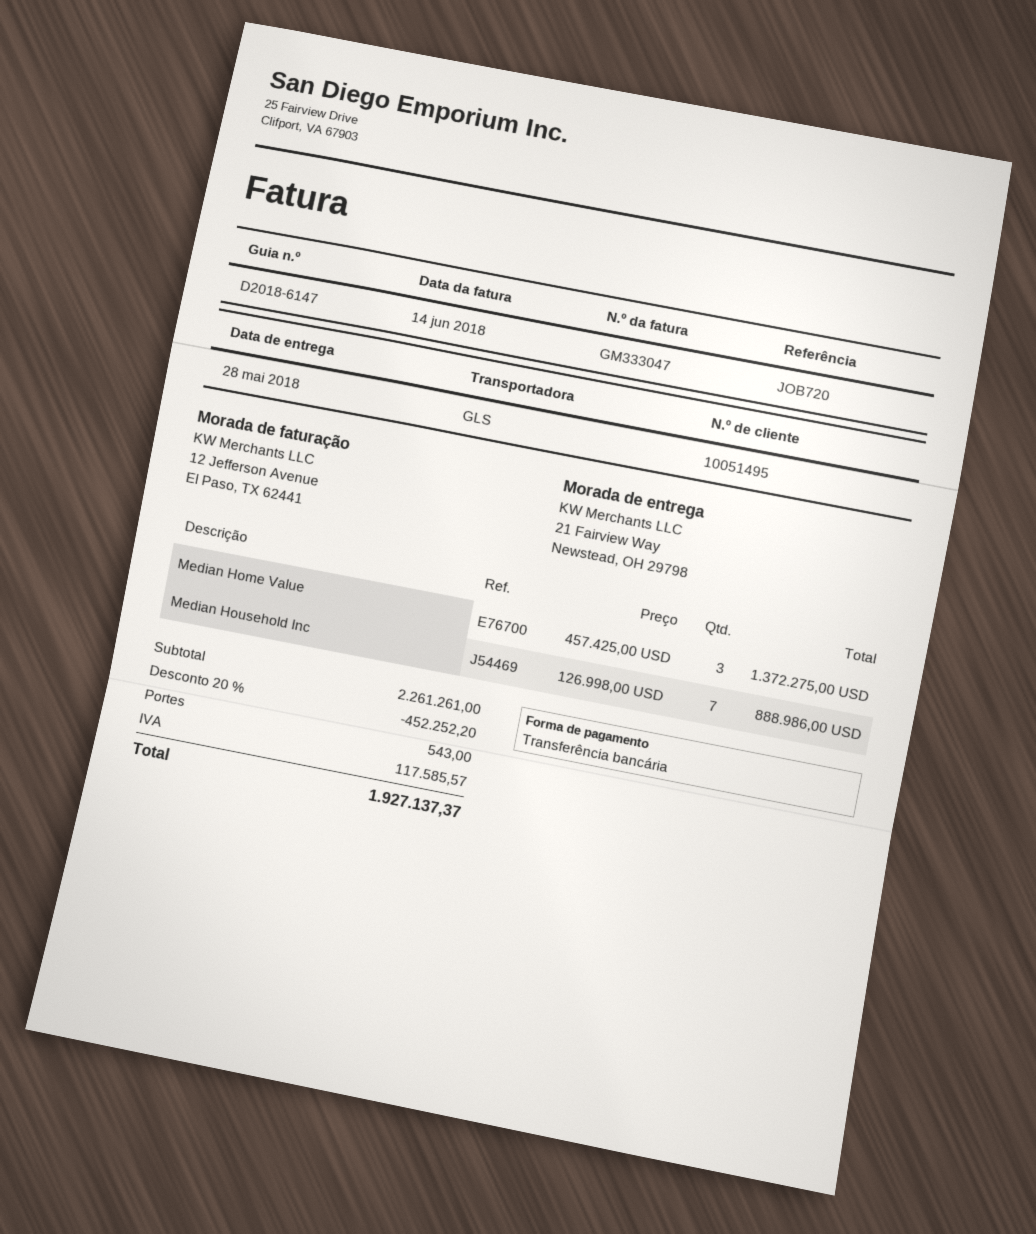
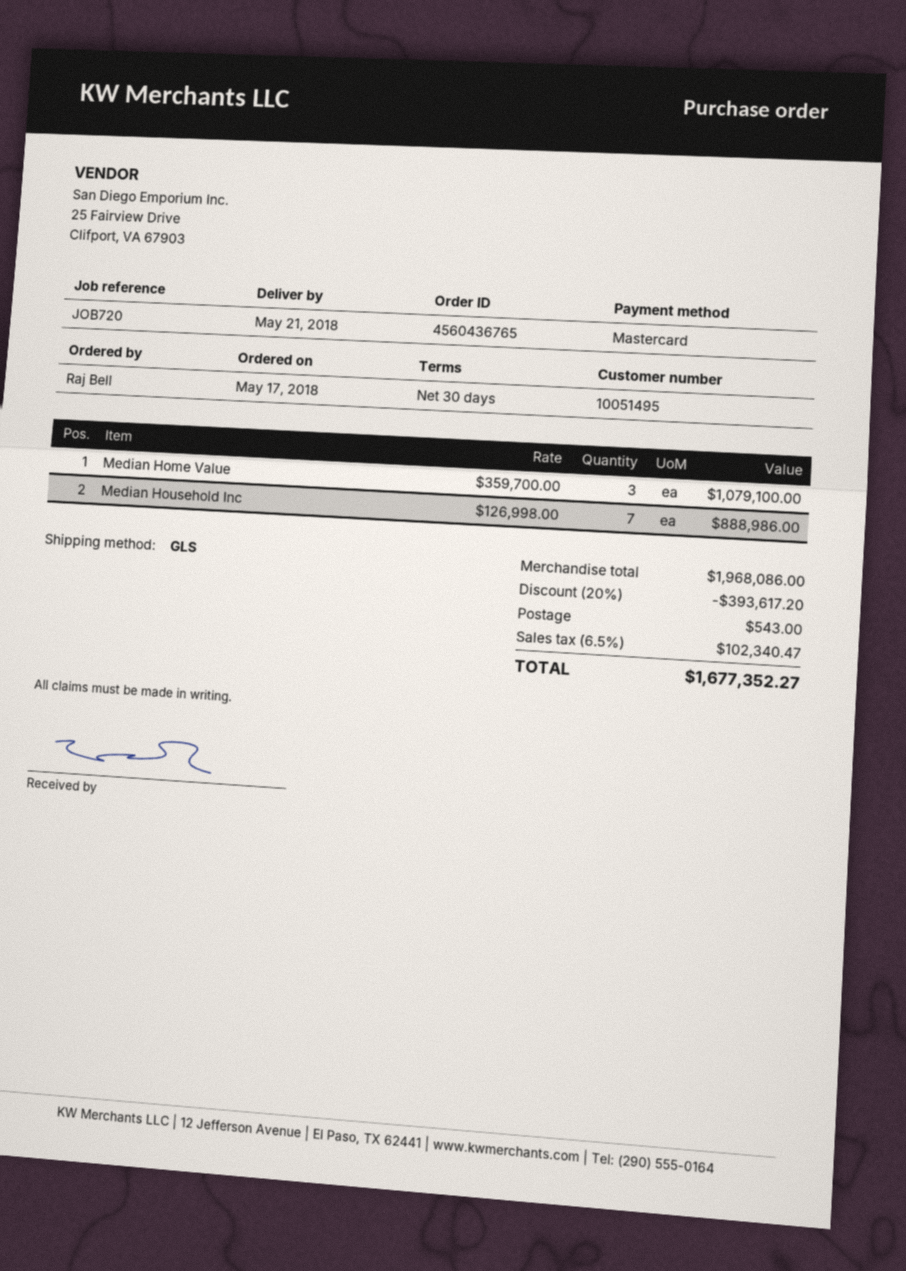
delivery date: 2018-05-28 -> 2018-05-21
payment method: bank transfer -> Mastercard
Median Home Value: 3 x 457425.00 = 1372275.00 -> 3 x 359700.00 = 1079100.00
subtotal: 2261261.00 -> 1968086.00
discount: 20% = 452252.20 -> 20% = 393617.20
tax: 117585.57 -> 102340.47
total: 1927137.37 -> 1677352.27

